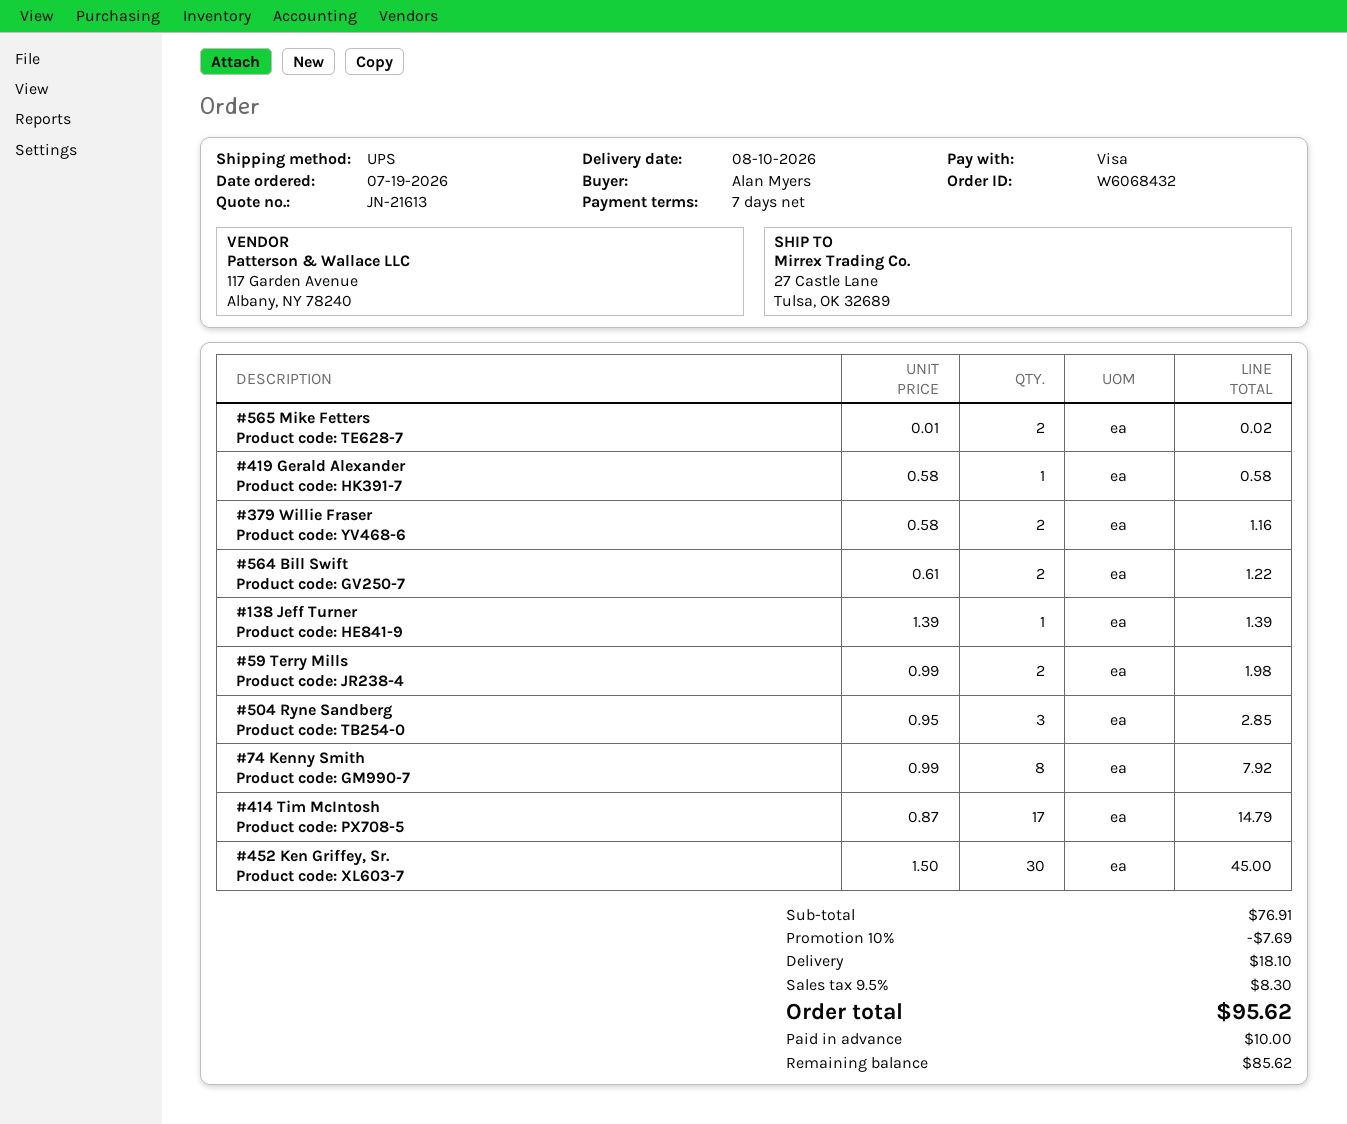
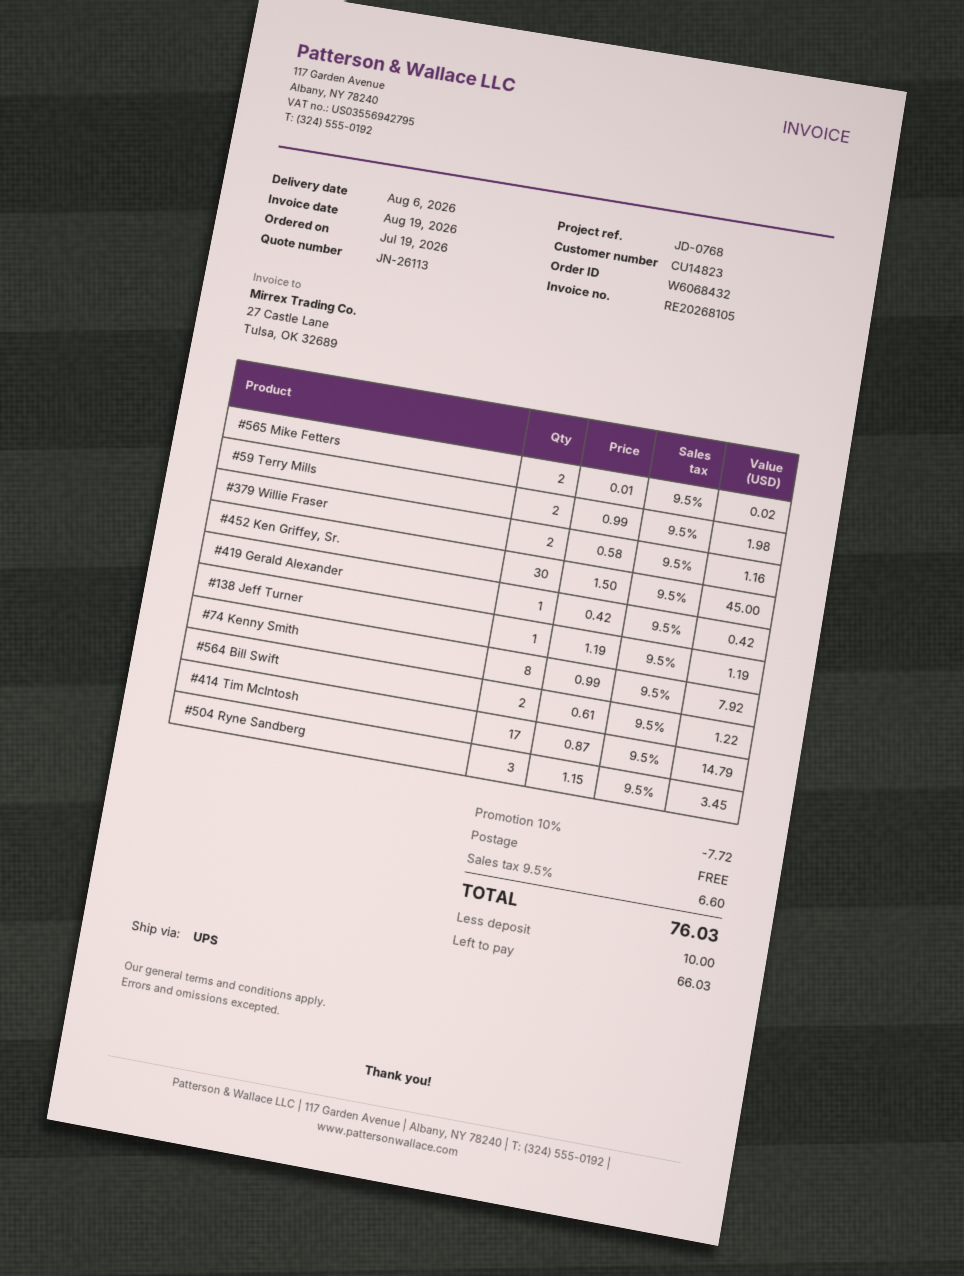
quote number: JN-21613 -> JN-26113
delivery date: 2026-08-10 -> 2026-08-06
#419 Gerald Alexander: 1 x 0.58 = 0.58 -> 1 x 0.42 = 0.42
#138 Jeff Turner: 1 x 1.39 = 1.39 -> 1 x 1.19 = 1.19
#504 Ryne Sandberg: 3 x 0.95 = 2.85 -> 3 x 1.15 = 3.45
discount: 10% = 7.69 -> 10% = 7.72
shipping: 18.10 -> 0.00
tax: 9.5% = 8.30 -> 9.5% = 6.60
total: 95.62 -> 76.03
balance: 85.62 -> 66.03

